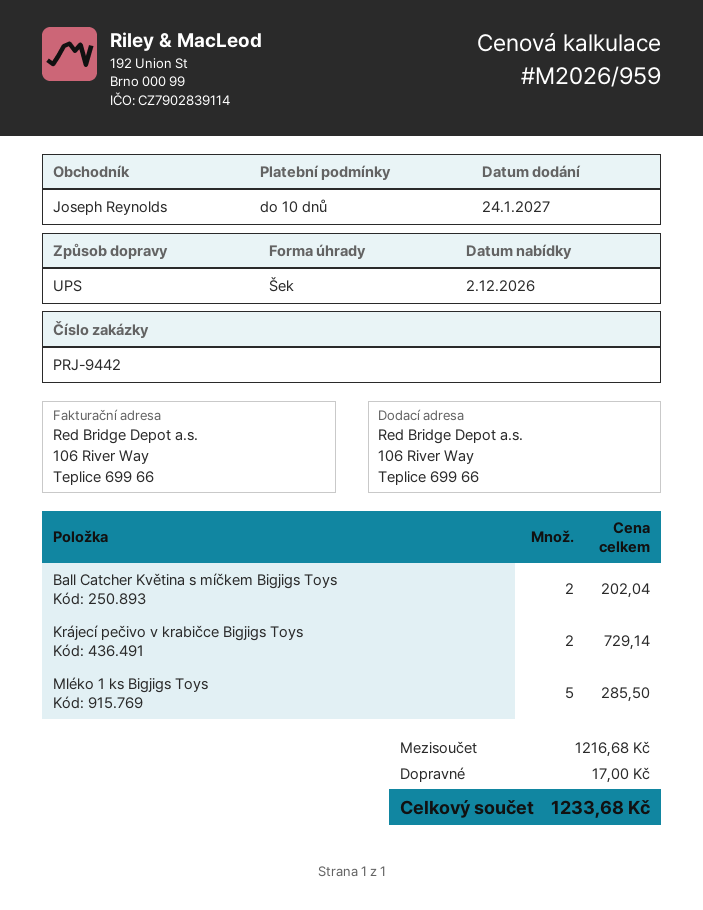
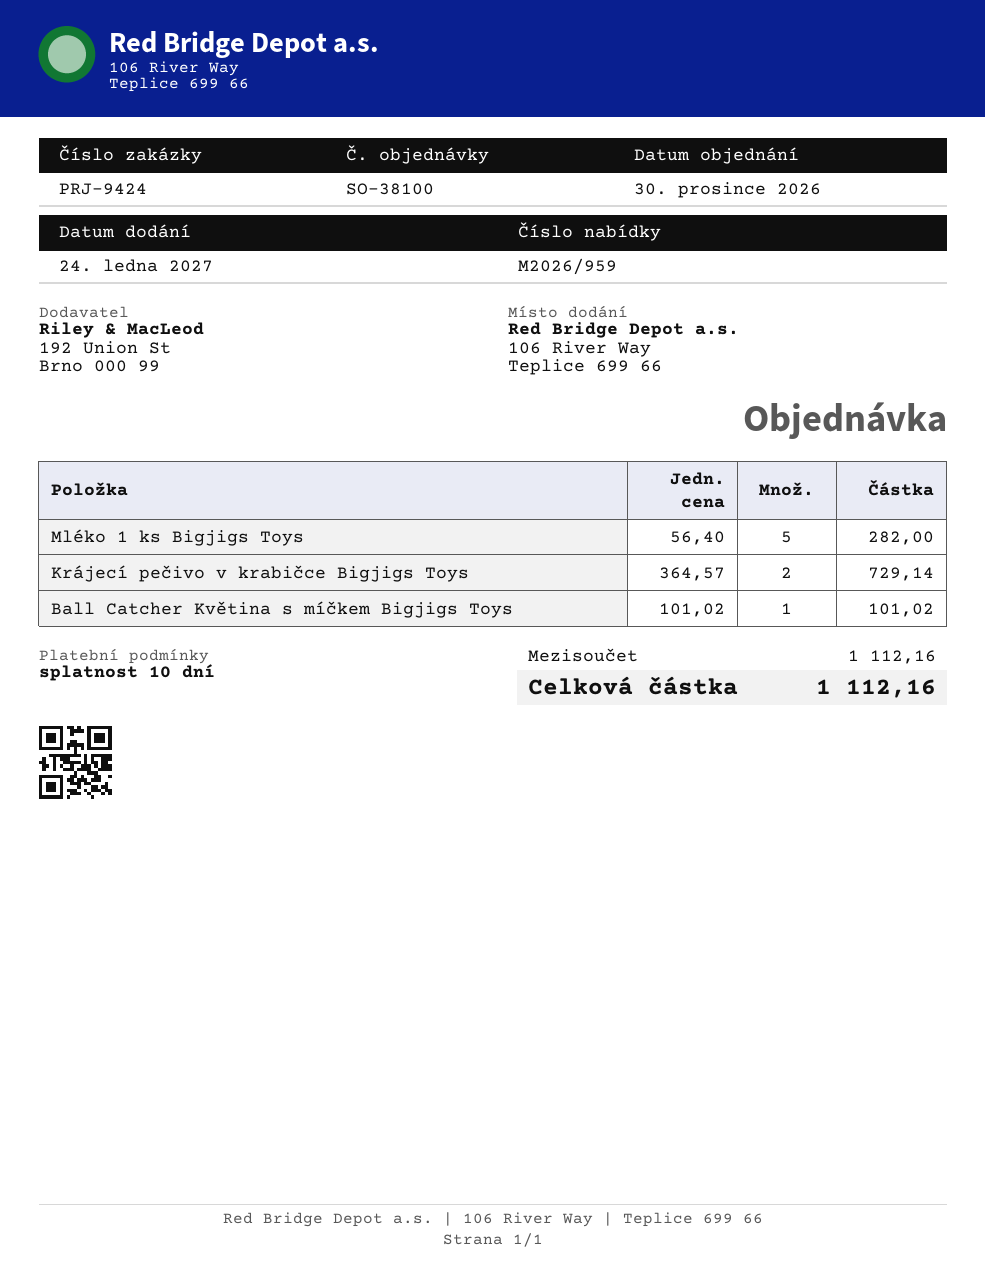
reference: PRJ-9442 -> PRJ-9424
Ball Catcher Květina s míčkem Bigjigs Toys: 2 for 202.04 -> 1 for 101.02
Mléko 1 ks Bigjigs Toys: 5 for 285.50 -> 5 for 282.00
subtotal: 1216.68 -> 1112.16
shipping: 17.00 -> none
total: 1233.68 -> 1112.16

